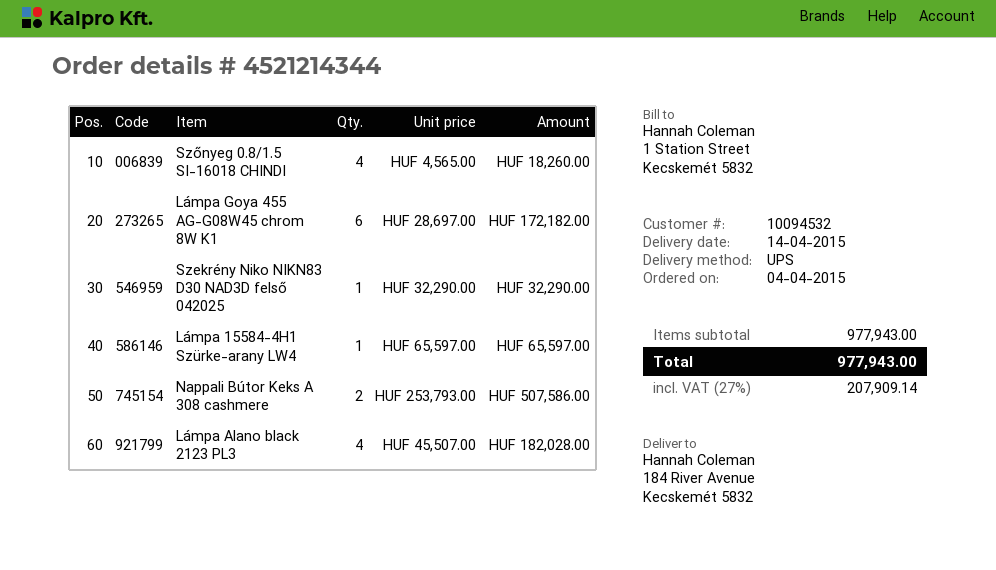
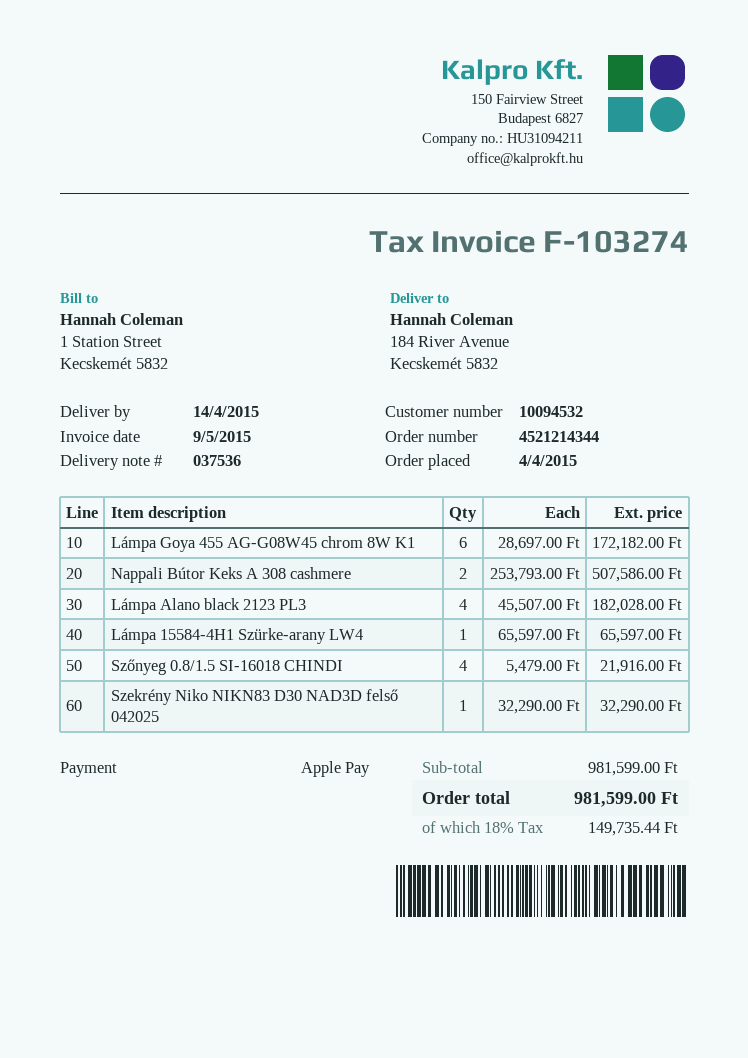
Szőnyeg 0.8/1.5 SI-16018 CHINDI: 4 x 4565.00 = 18260.00 -> 4 x 5479.00 = 21916.00
subtotal: 977943.00 -> 981599.00
tax: 27% = 207909.14 -> 18% = 149735.44
total: 977943.00 -> 981599.00

